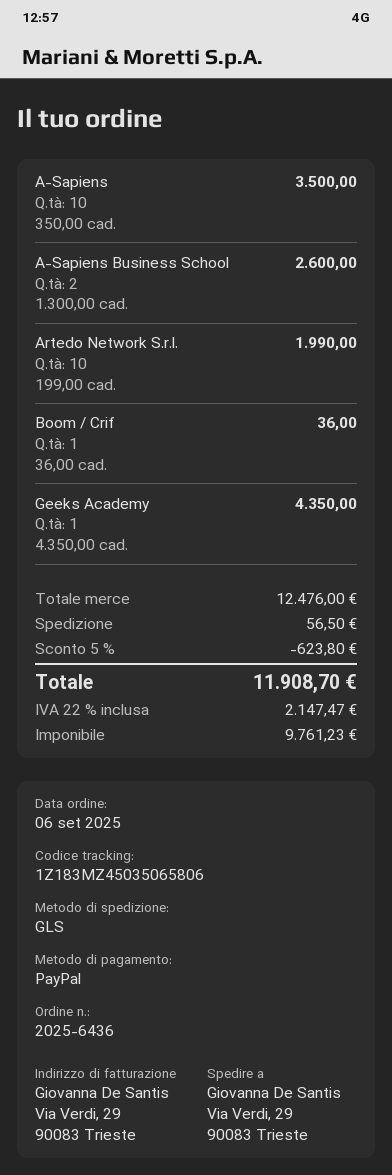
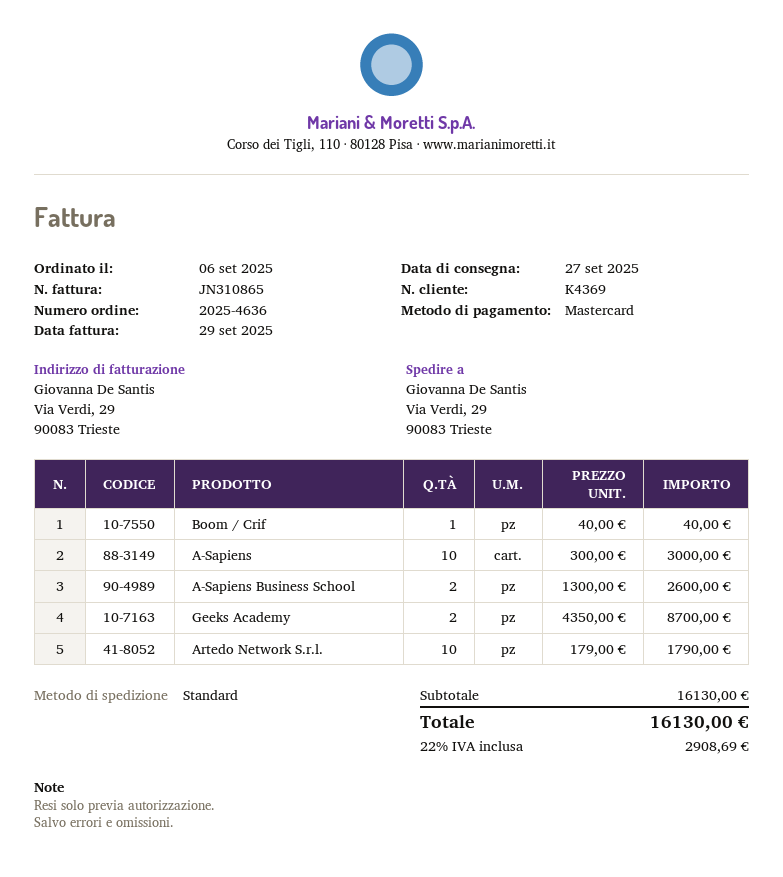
order number: 2025-6436 -> 2025-4636
payment method: PayPal -> Mastercard
shipping method: GLS -> standard
A-Sapiens: 10 x 350.00 = 3500.00 -> 10 x 300.00 = 3000.00
Artedo Network S.r.l.: 10 x 199.00 = 1990.00 -> 10 x 179.00 = 1790.00
Boom / Crif: 1 x 36.00 = 36.00 -> 1 x 40.00 = 40.00
Geeks Academy: 1 x 4350.00 = 4350.00 -> 2 x 4350.00 = 8700.00
subtotal: 12476.00 -> 16130.00
discount: 5% = 623.80 -> none
shipping: 56.50 -> none
tax: 22% = 2147.47 -> 22% = 2908.69
total: 11908.70 -> 16130.00

